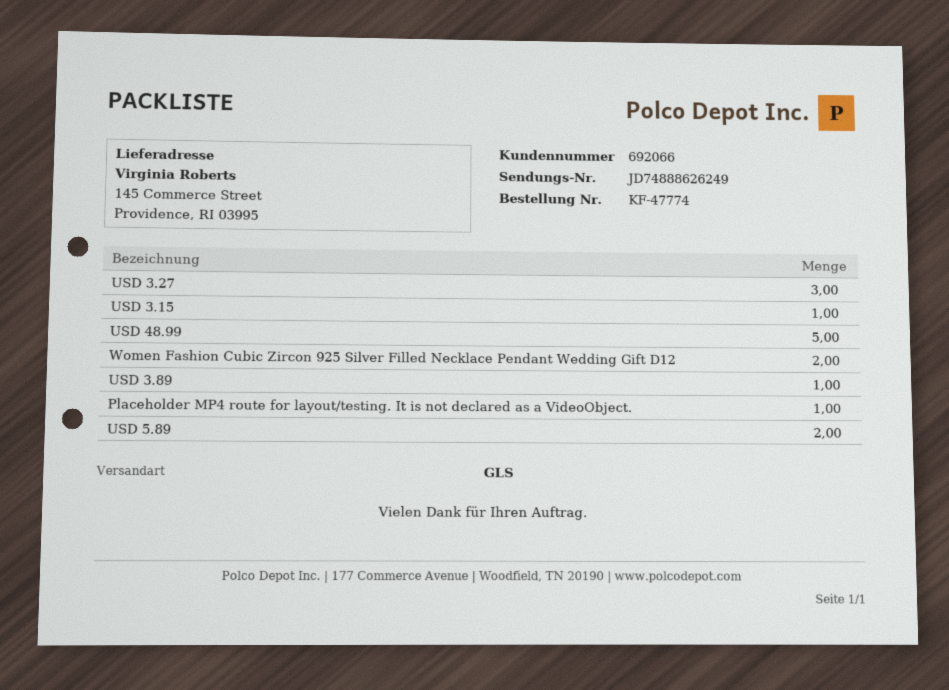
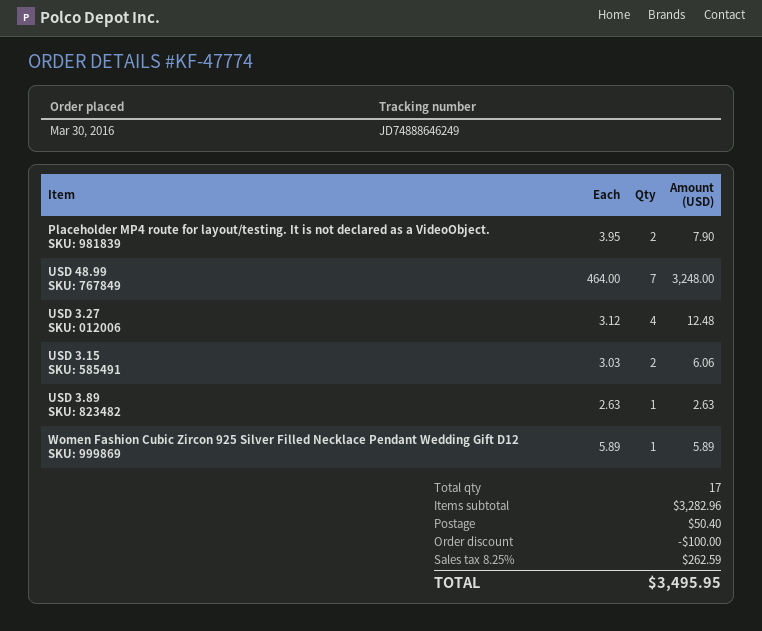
tracking number: JD74888626249 -> JD74888646249
USD 3.27: 3 -> 4
USD 3.15: 1 -> 2
USD 48.99: 5 -> 7
Women Fashion Cubic Zircon 925 Silver Filled Necklace Pendant Wedding Gift D12: 2 -> 1
Placeholder MP4 route for layout/testing. It is not declared as a VideoObject.: 1 -> 2
USD 5.89: 2 -> none

